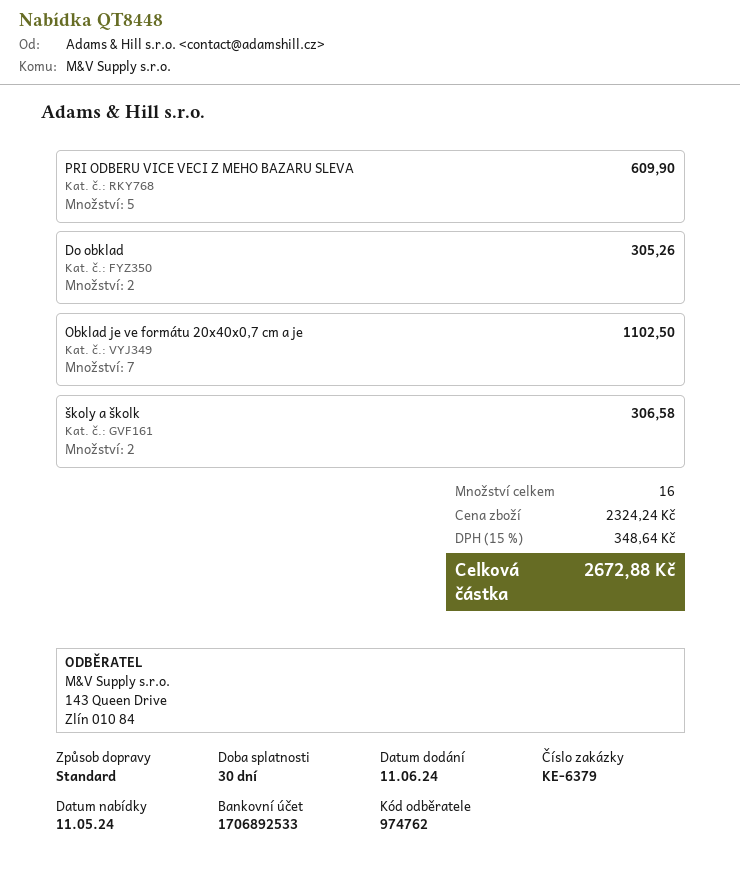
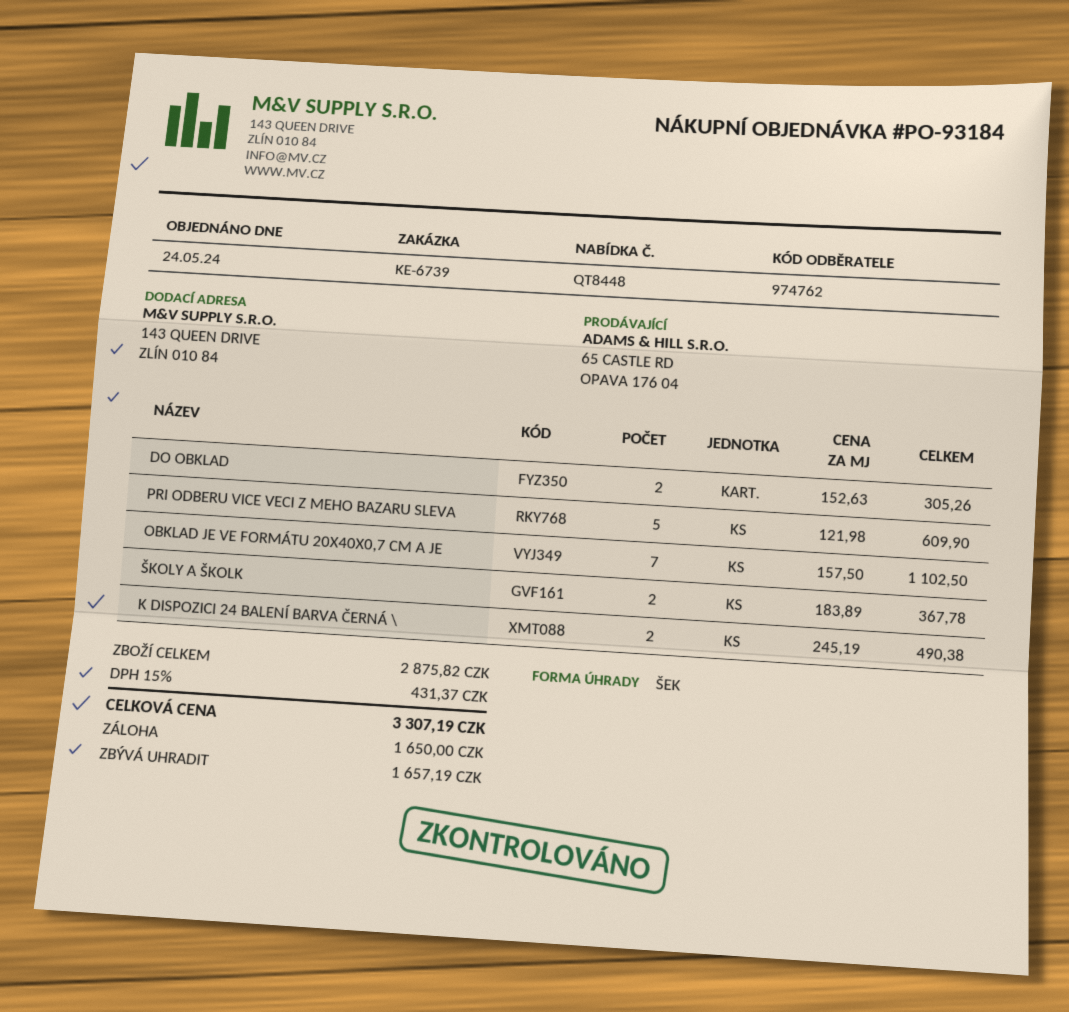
reference: KE-6379 -> KE-6739
školy a školk: 2 for 306.58 -> 2 for 367.78
K DISPOZICI 24 BALENÍ BARVA ČERNÁ \: none -> 2 for 490.38
subtotal: 2324.24 -> 2875.82
tax: 15% = 348.64 -> 15% = 431.37
total: 2672.88 -> 3307.19

